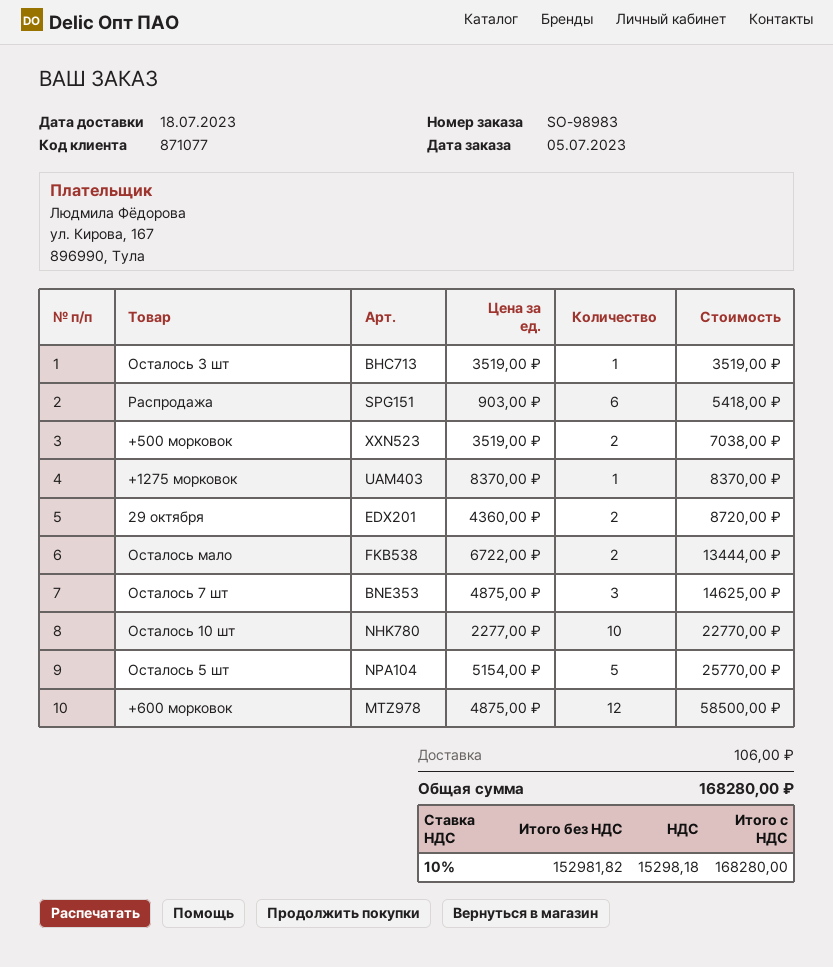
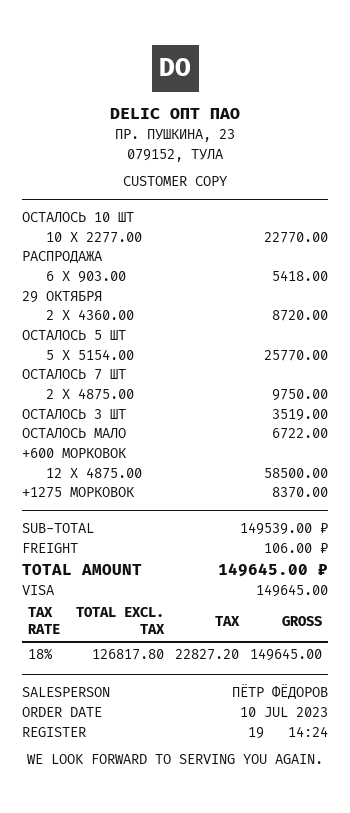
order date: 2023-07-05 -> 2023-07-10
+500 морковок: 2 x 3519.00 = 7038.00 -> none
Осталось мало: 2 x 6722.00 = 13444.00 -> 1 x 6722.00 = 6722.00
Осталось 7 шт: 3 x 4875.00 = 14625.00 -> 2 x 4875.00 = 9750.00
net: 152981.82 -> 126817.80
tax: 10% = 15298.18 -> 18% = 22827.20
total: 168280.00 -> 149645.00

